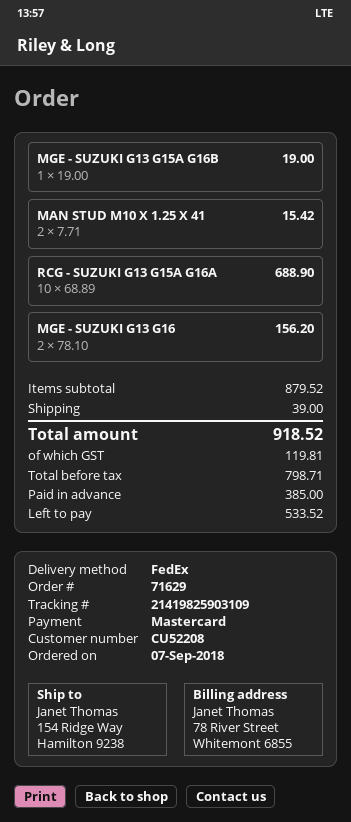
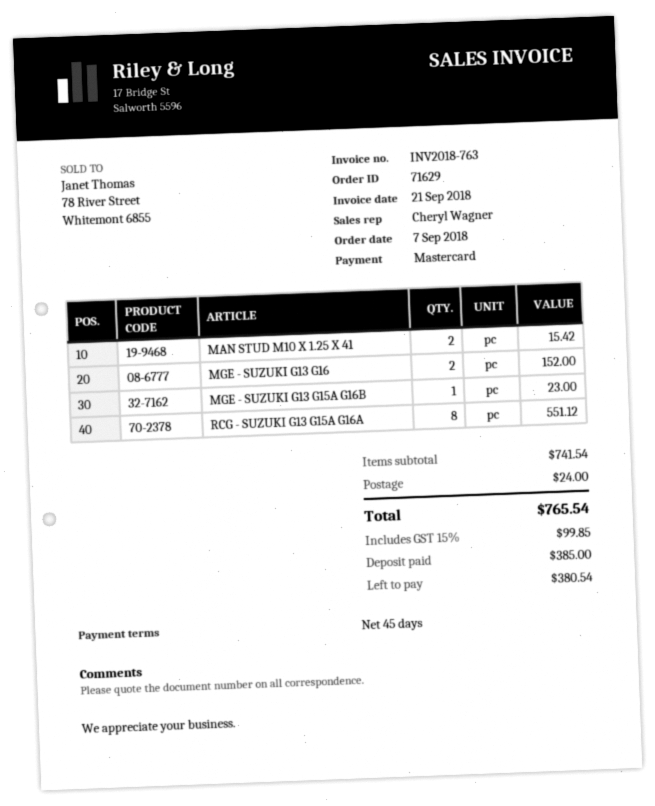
MGE - SUZUKI G13 G15A G16B: 1 for 19.00 -> 1 for 23.00
RCG - SUZUKI G13 G15A G16A: 10 for 688.90 -> 8 for 551.12
MGE - SUZUKI G13 G16: 2 for 156.20 -> 2 for 152.00
subtotal: 879.52 -> 741.54
shipping: 39.00 -> 24.00
tax: 119.81 -> 99.85
total: 918.52 -> 765.54
balance: 533.52 -> 380.54

